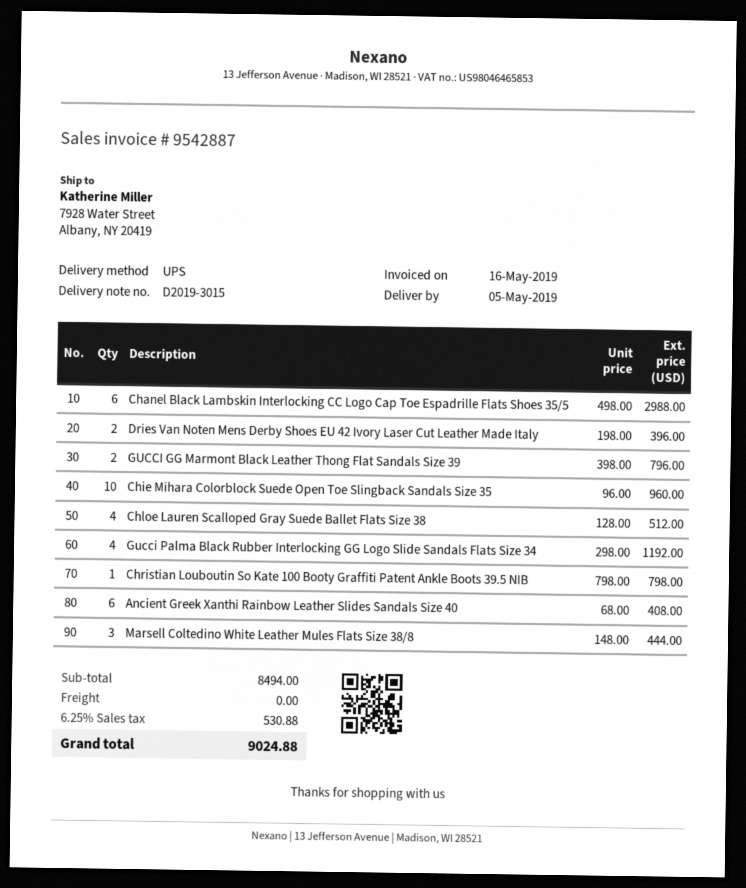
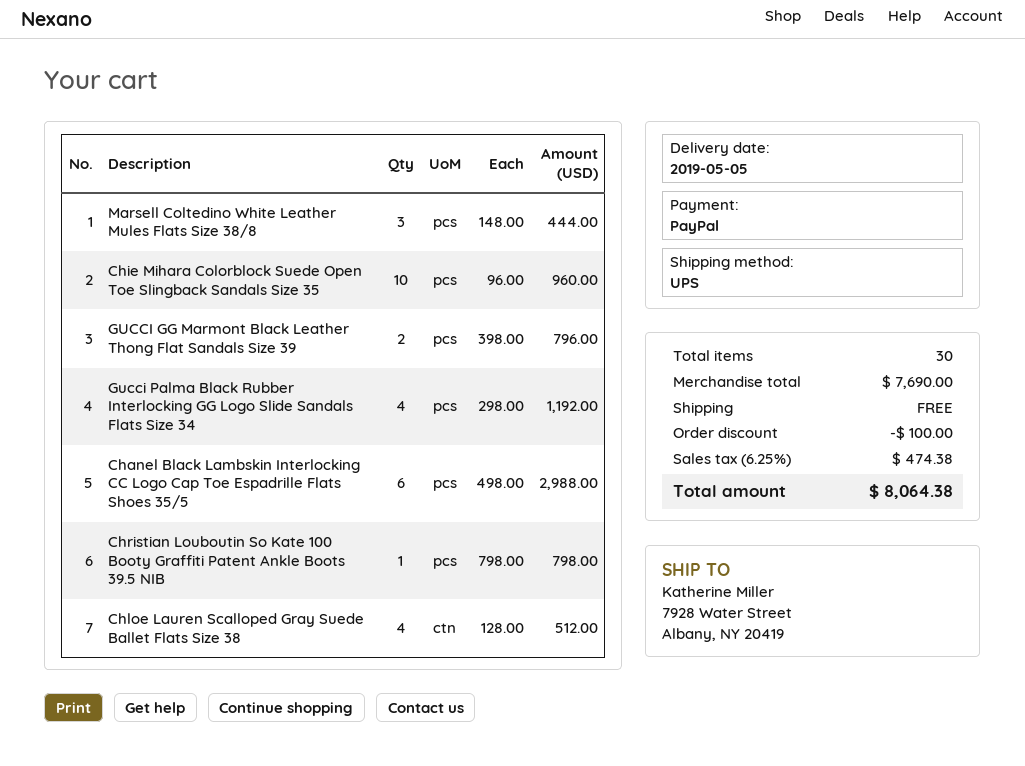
Dries Van Noten Mens Derby Shoes EU 42 Ivory Laser Cut Leather Made Italy: 2 x 198.00 = 396.00 -> none
Ancient Greek Xanthi Rainbow Leather Slides Sandals Size 40: 6 x 68.00 = 408.00 -> none
subtotal: 8494.00 -> 7690.00
discount: none -> 100.00
tax: 6.25% = 530.88 -> 6.25% = 474.38
total: 9024.88 -> 8064.38

